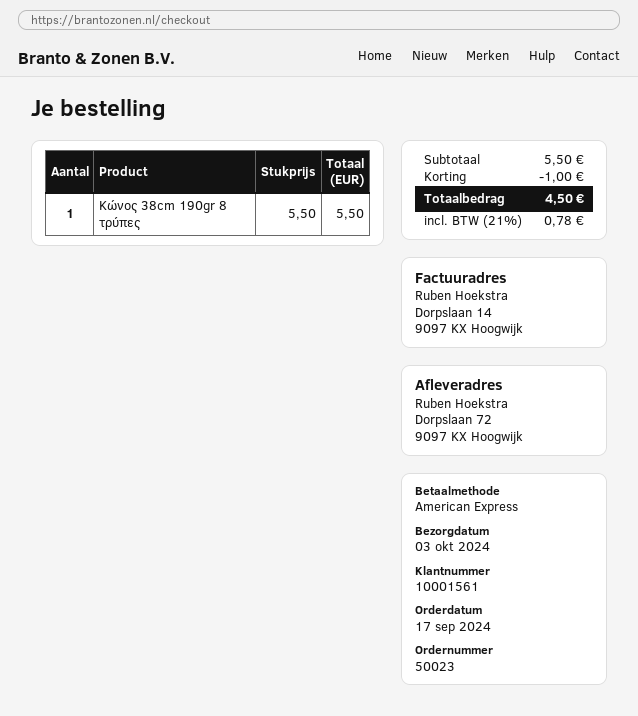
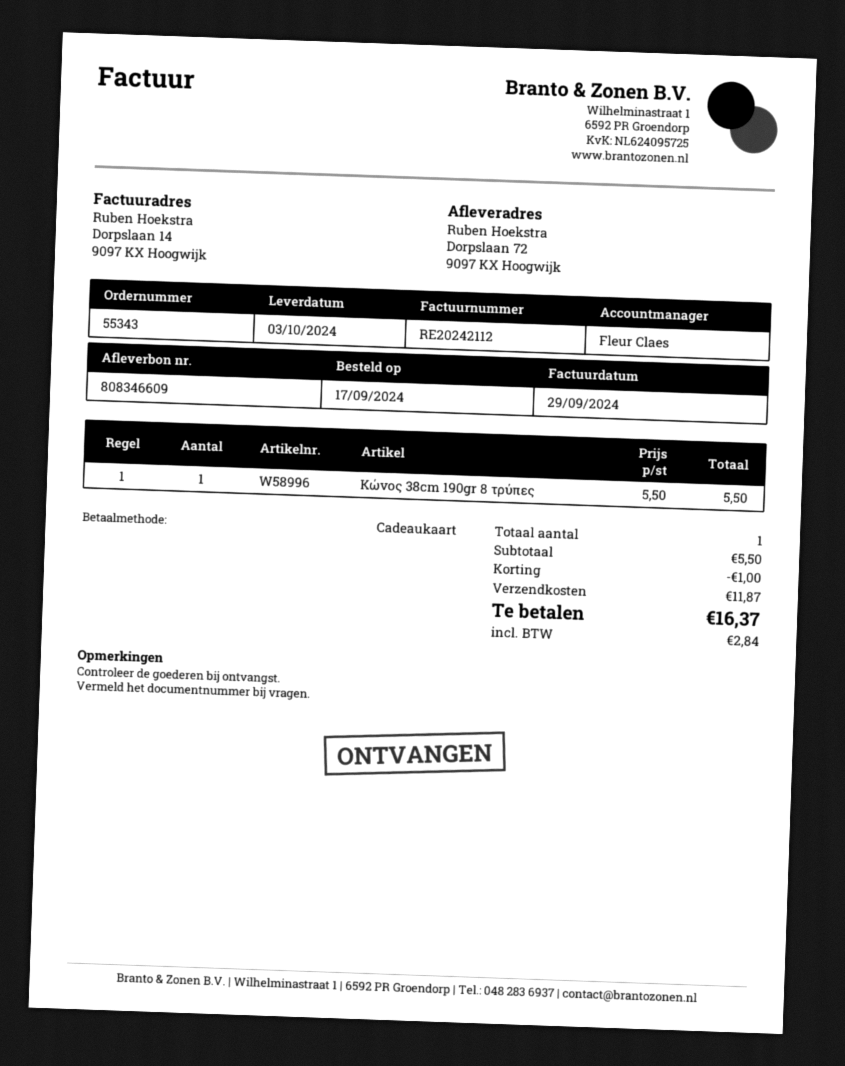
order number: 50023 -> 55343
payment method: American Express -> gift card
shipping: none -> 11.87
tax: 0.78 -> 2.84
total: 4.50 -> 16.37

